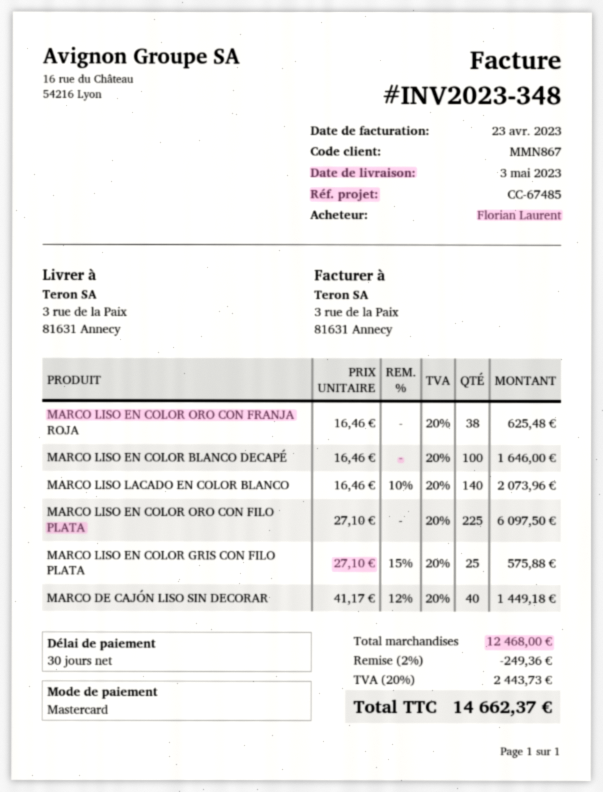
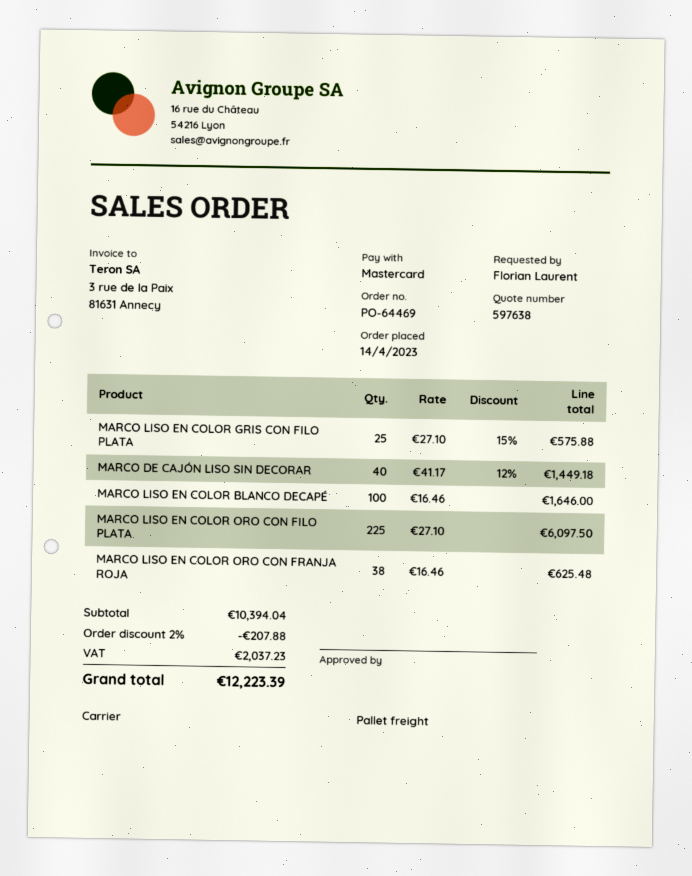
MARCO LISO LACADO EN COLOR BLANCO: 140 x 16.46 - 10% = 2073.96 -> none
subtotal: 12468.00 -> 10394.04
discount: 2% = 249.36 -> 2% = 207.88
tax: 2443.73 -> 2037.23
total: 14662.37 -> 12223.39

